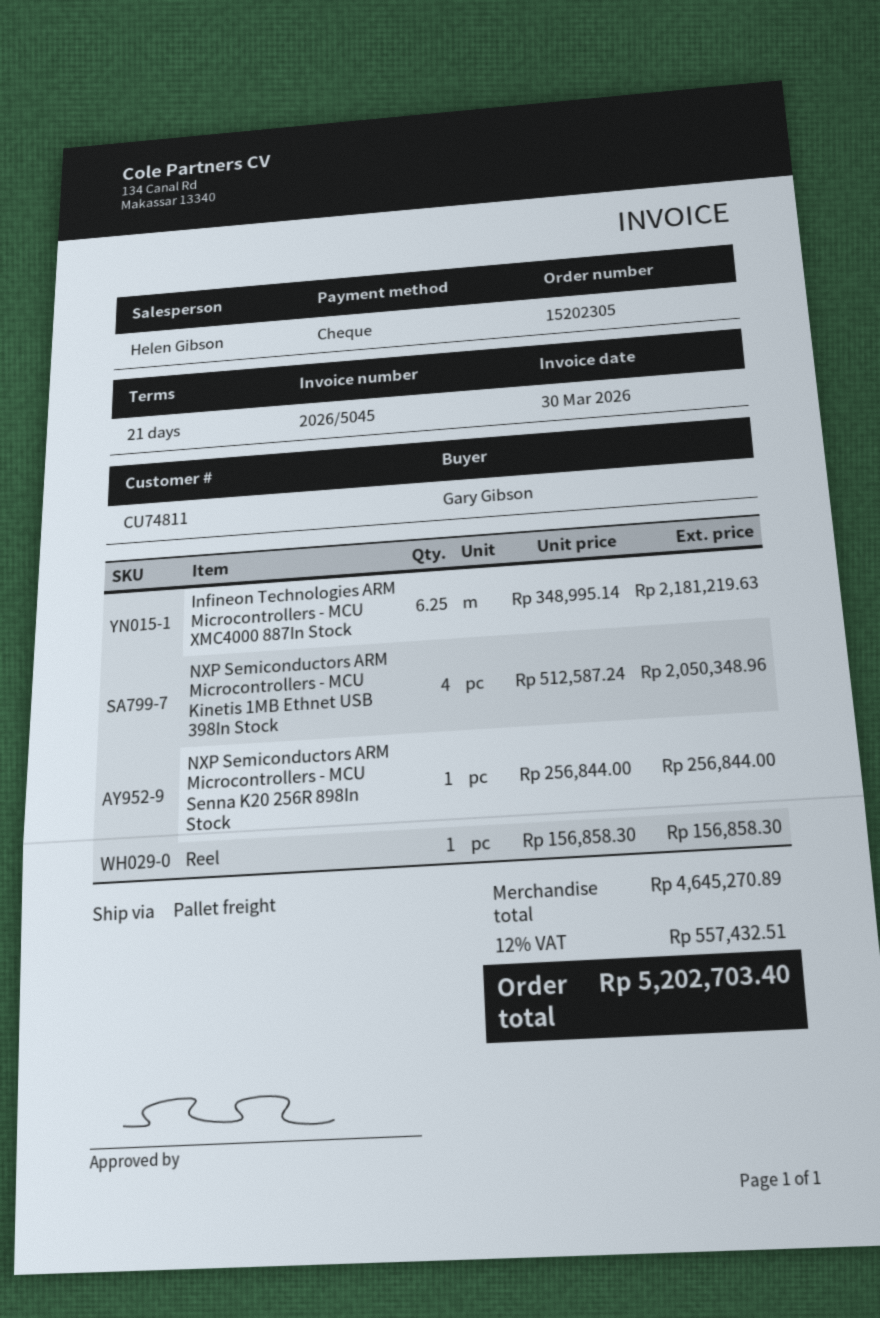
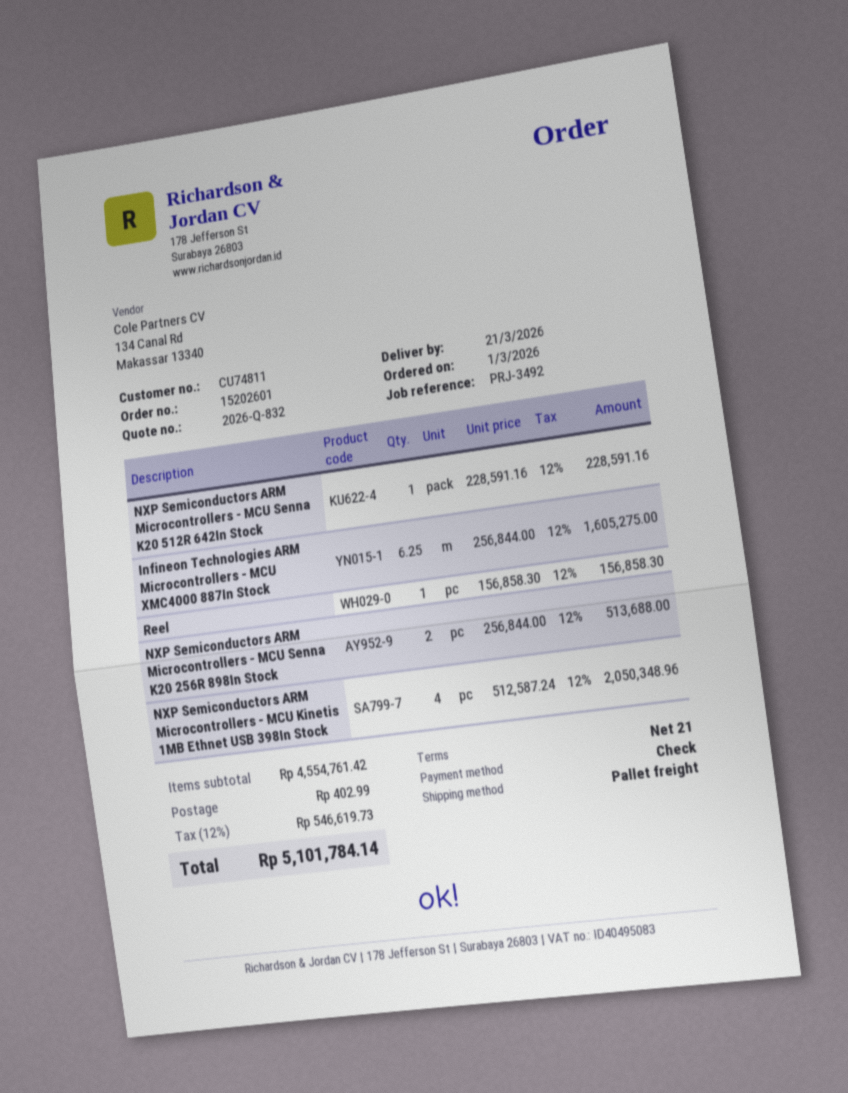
order number: 15202305 -> 15202601
Infineon Technologies ARM Microcontrollers - MCU XMC4000 887In Stock: 6.25 x 348995.14 = 2181219.63 -> 6.25 x 256844.00 = 1605275.00
NXP Semiconductors ARM Microcontrollers - MCU Senna K20 256R 898In Stock: 1 x 256844.00 = 256844.00 -> 2 x 256844.00 = 513688.00
NXP Semiconductors ARM Microcontrollers - MCU Senna K20 512R 642In Stock: none -> 1 x 228591.16 = 228591.16
subtotal: 4645270.89 -> 4554761.42
shipping: none -> 402.99
tax: 12% = 557432.51 -> 12% = 546619.73
total: 5202703.40 -> 5101784.14

